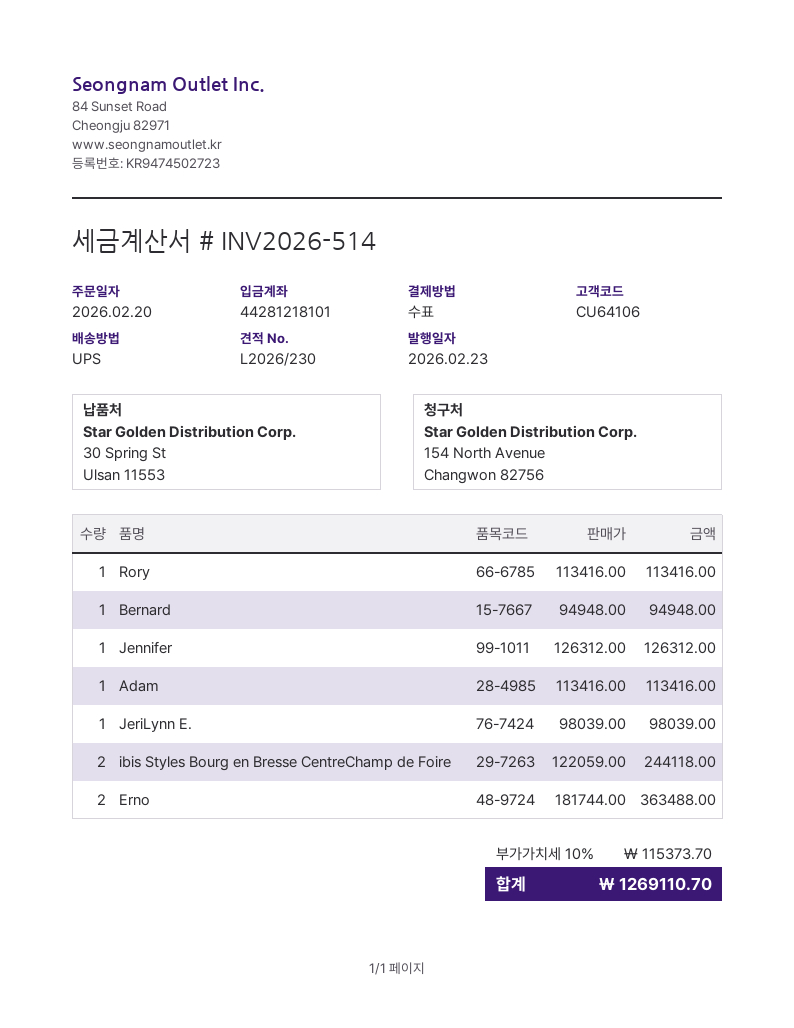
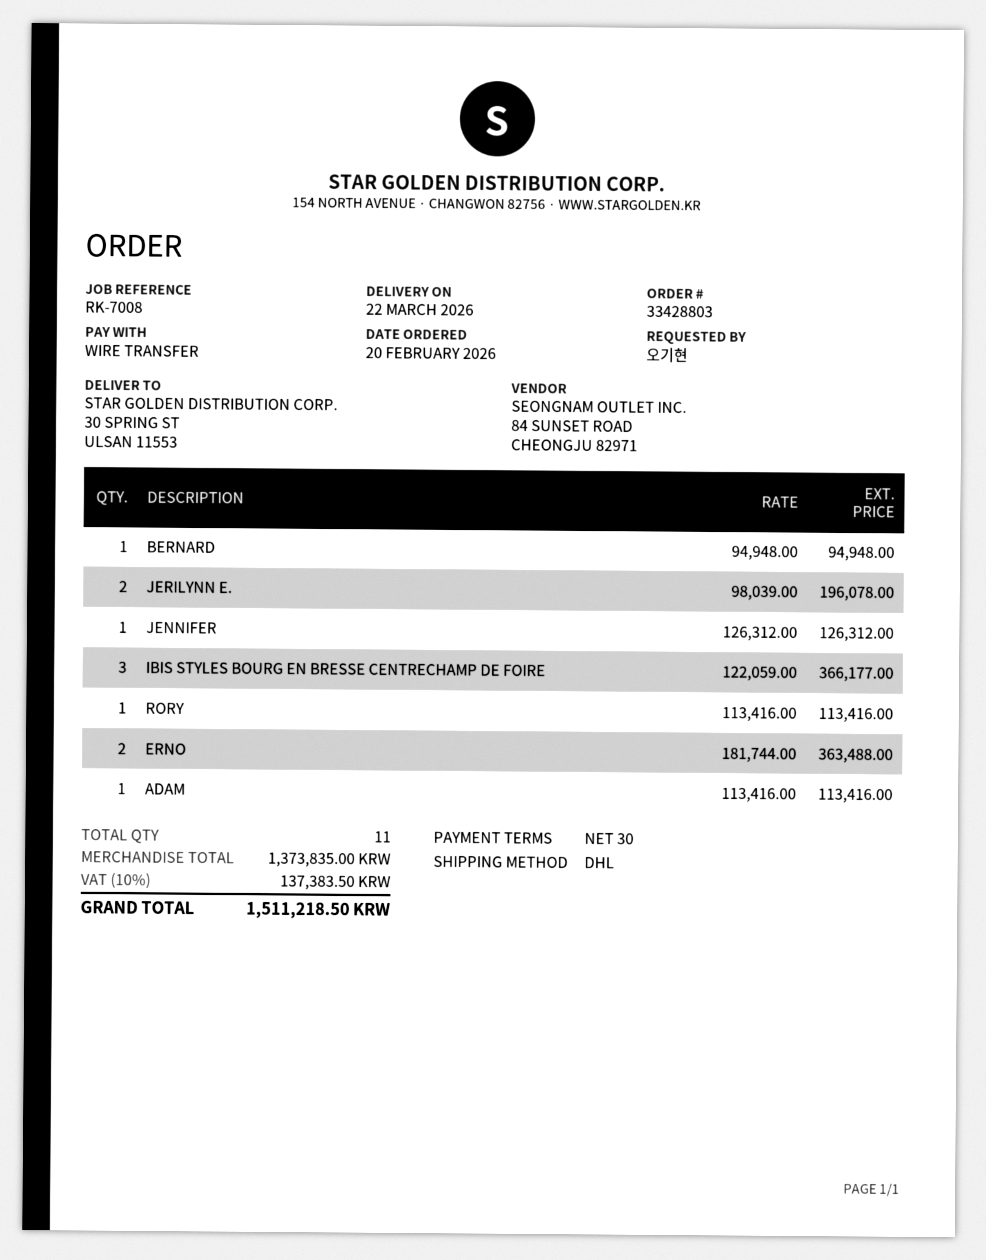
payment method: cheque -> bank transfer
shipping method: UPS -> DHL
JeriLynn E.: 1 x 98039.00 = 98039.00 -> 2 x 98039.00 = 196078.00
ibis Styles Bourg en Bresse CentreChamp de Foire: 2 x 122059.00 = 244118.00 -> 3 x 122059.00 = 366177.00
tax: 10% = 115373.70 -> 10% = 137383.50
total: 1269110.70 -> 1511218.50

